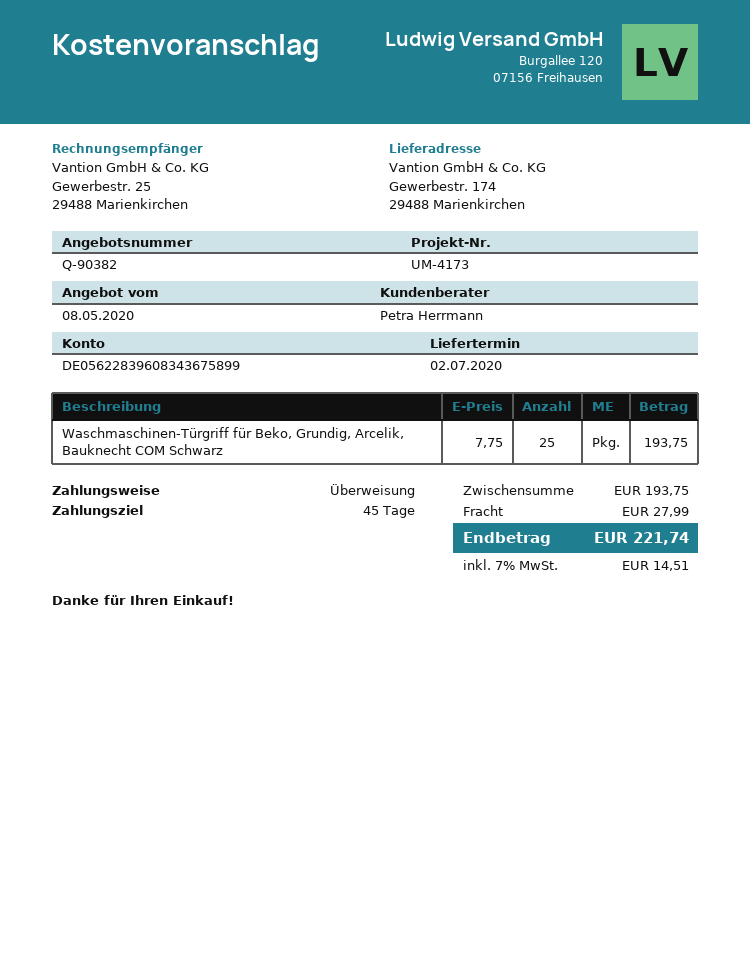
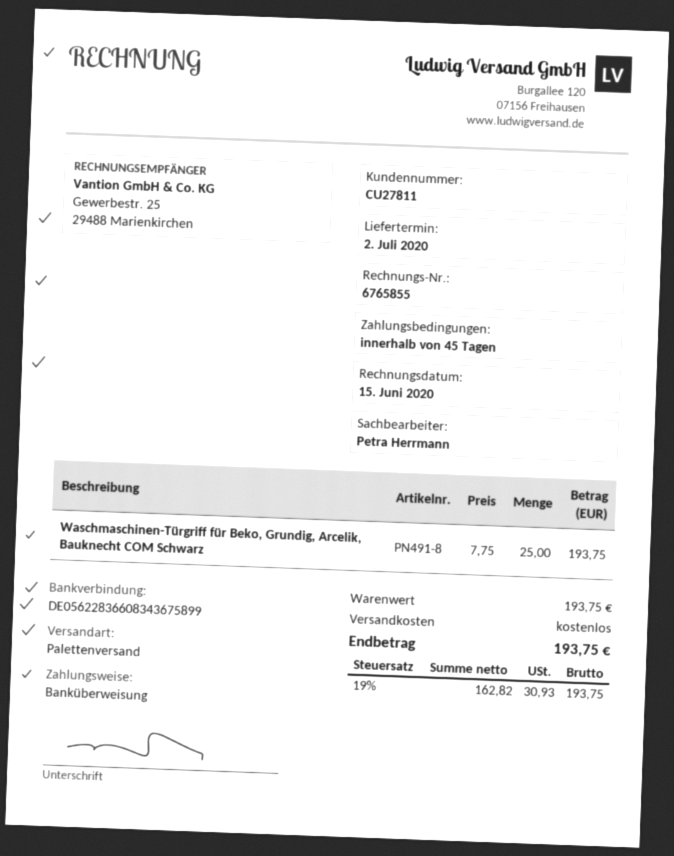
bank account: DE05622839608343675899 -> DE05622836608343675899
shipping: 27.99 -> 0.00
tax: 7% = 14.51 -> 19% = 30.93
total: 221.74 -> 193.75

